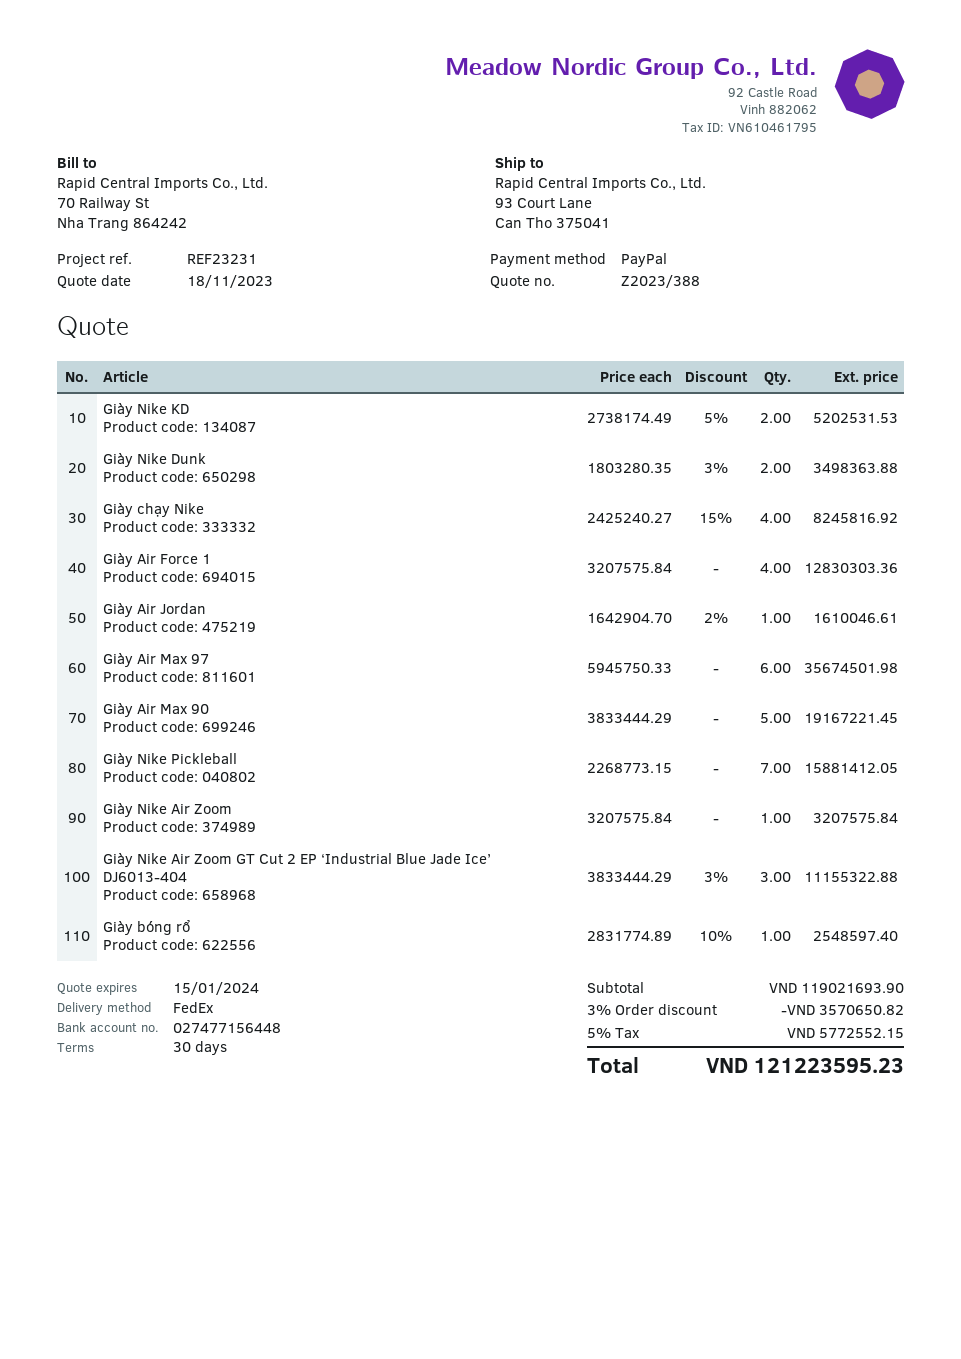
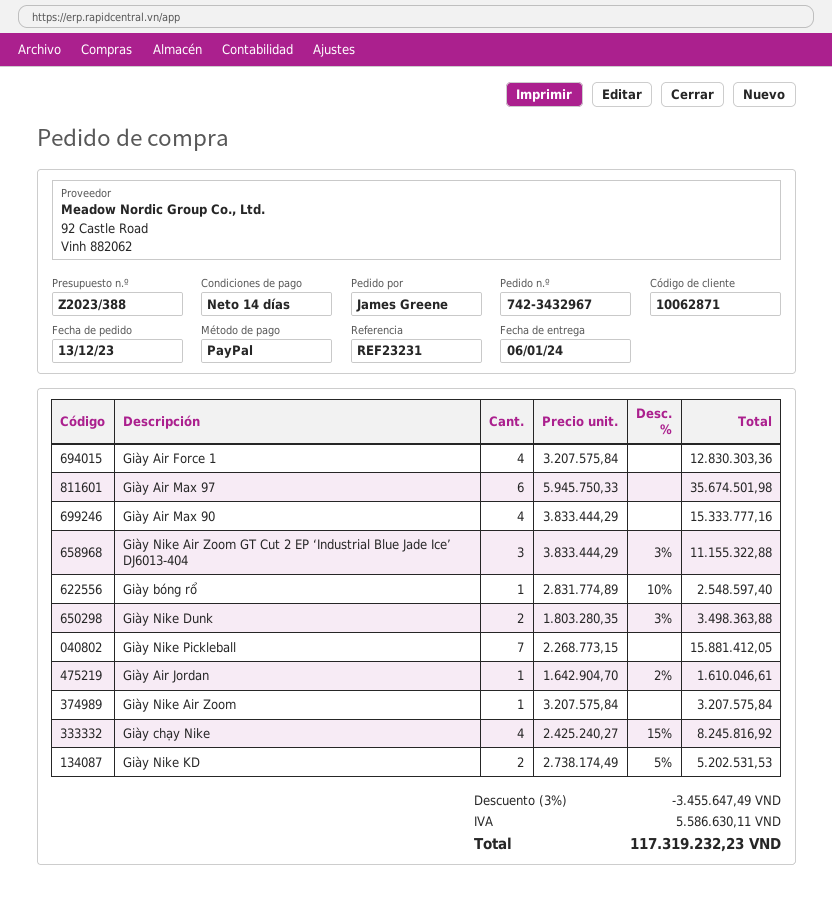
payment terms: 30 days -> 14 days
Giày Air Max 90: 5 x 3833444.29 = 19167221.45 -> 4 x 3833444.29 = 15333777.16
discount: 3% = 3570650.82 -> 3% = 3455647.49
tax: 5772552.15 -> 5586630.11
total: 121223595.23 -> 117319232.23

